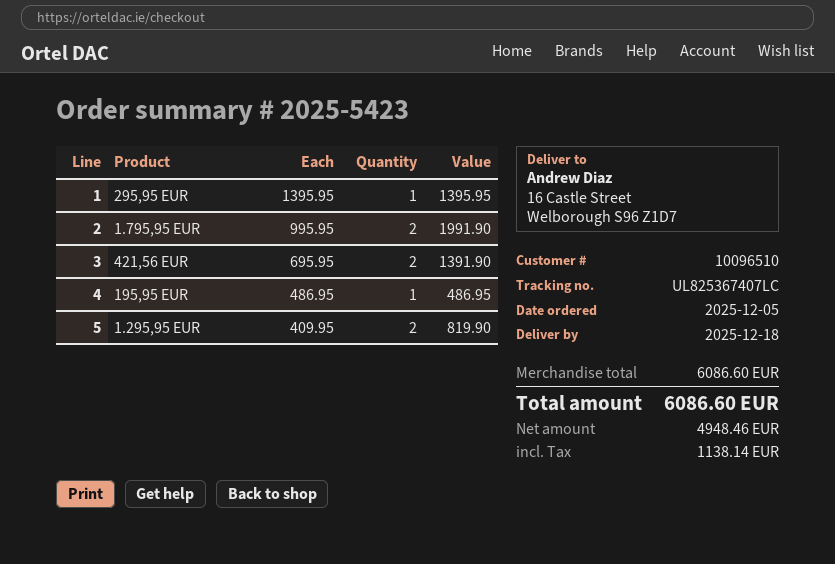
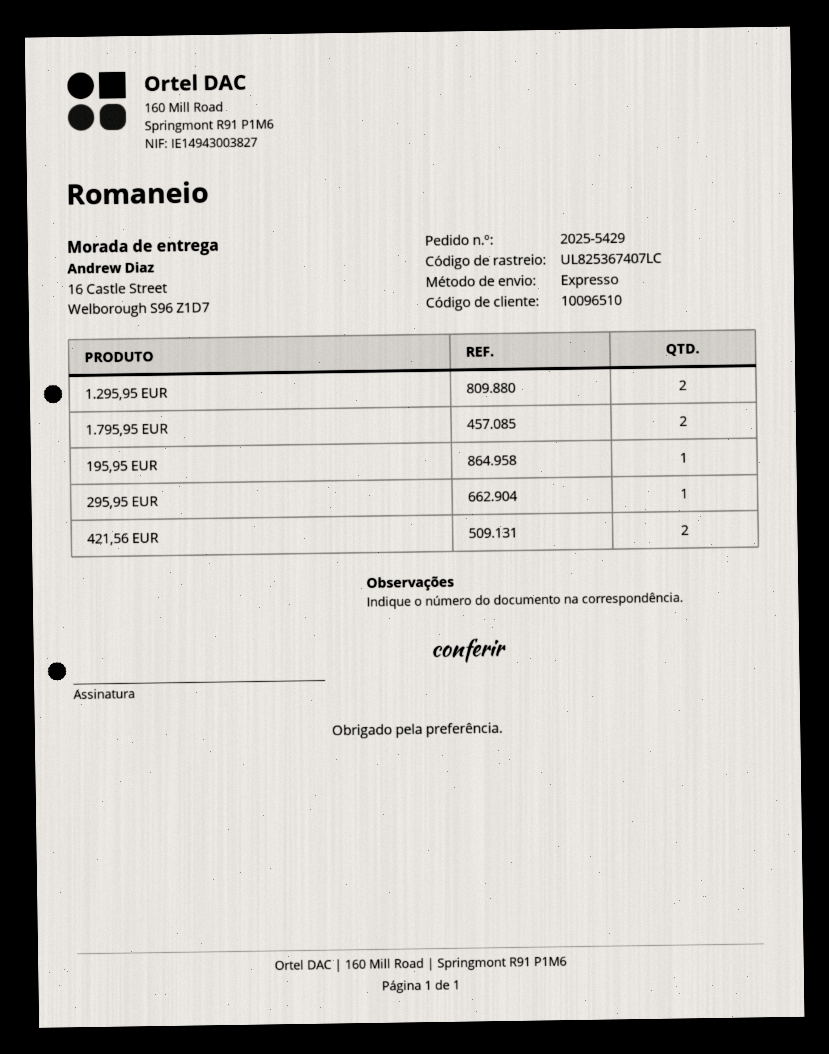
order number: 2025-5423 -> 2025-5429

